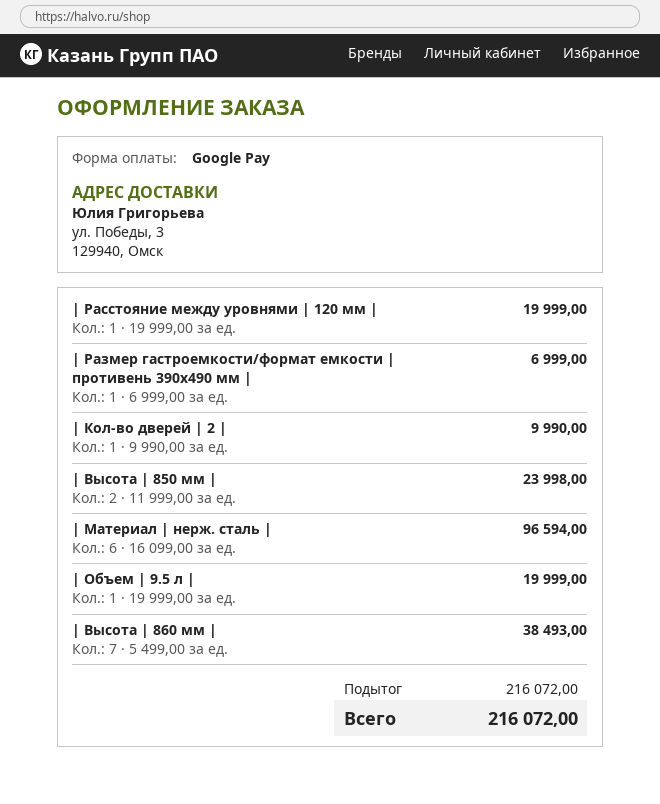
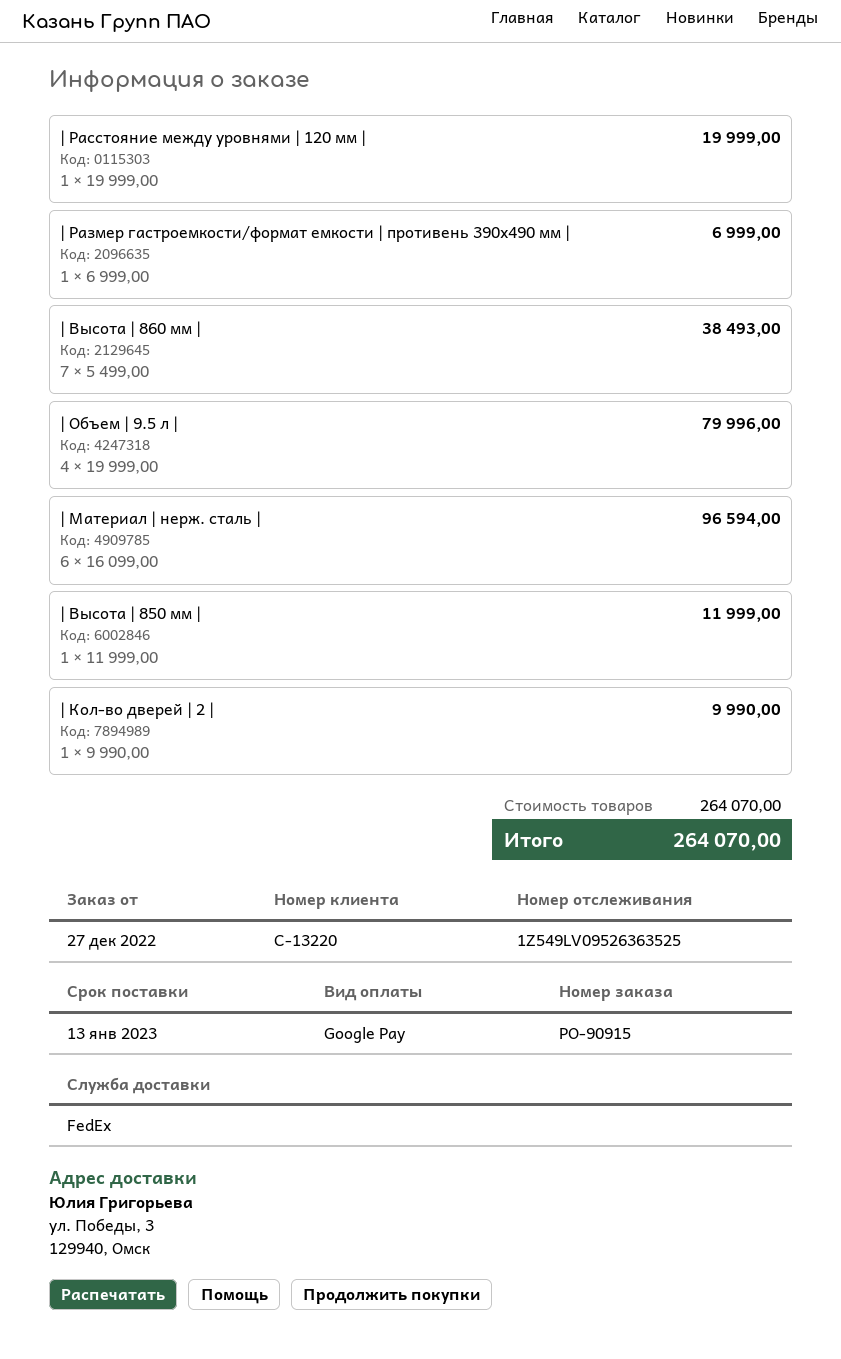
| Высота | 850 мм |: 2 x 11999.00 = 23998.00 -> 1 x 11999.00 = 11999.00
| Объем | 9.5 л |: 1 x 19999.00 = 19999.00 -> 4 x 19999.00 = 79996.00
subtotal: 216072.00 -> 264070.00
total: 216072.00 -> 264070.00

